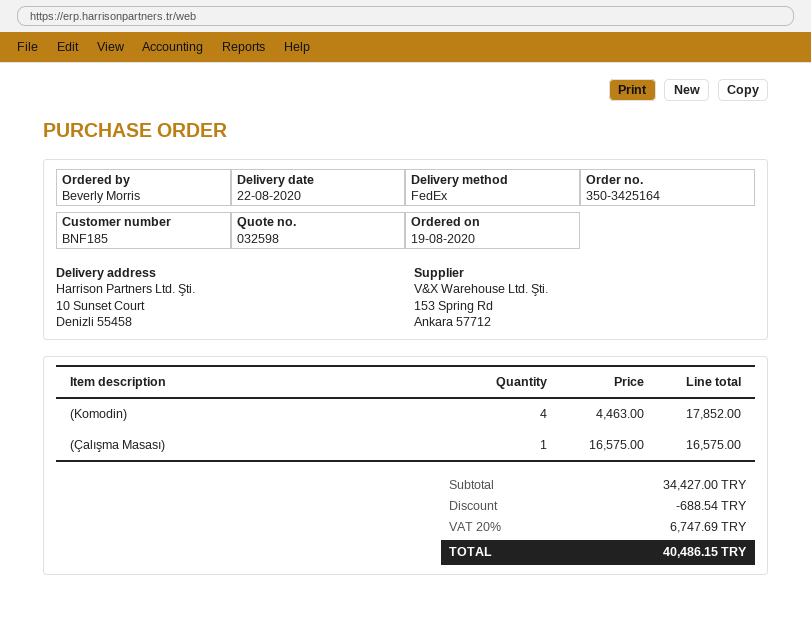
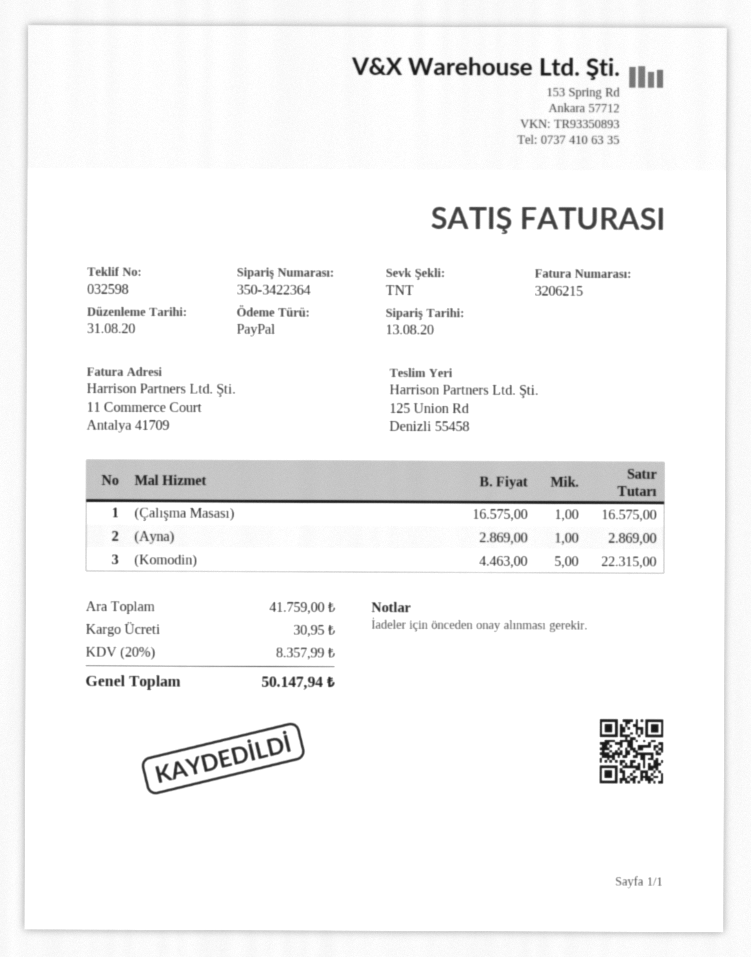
order number: 350-3425164 -> 350-3422364
order date: 2020-08-19 -> 2020-08-13
shipping method: FedEx -> TNT
ship to: 10 Sunset Court, Denizli 55458 -> 125 Union Rd, Denizli 55458
(Komodin): 4 x 4463.00 = 17852.00 -> 5 x 4463.00 = 22315.00
(Ayna): none -> 1 x 2869.00 = 2869.00
subtotal: 34427.00 -> 41759.00
discount: 688.54 -> none
shipping: none -> 30.95
tax: 20% = 6747.69 -> 20% = 8357.99
total: 40486.15 -> 50147.94

